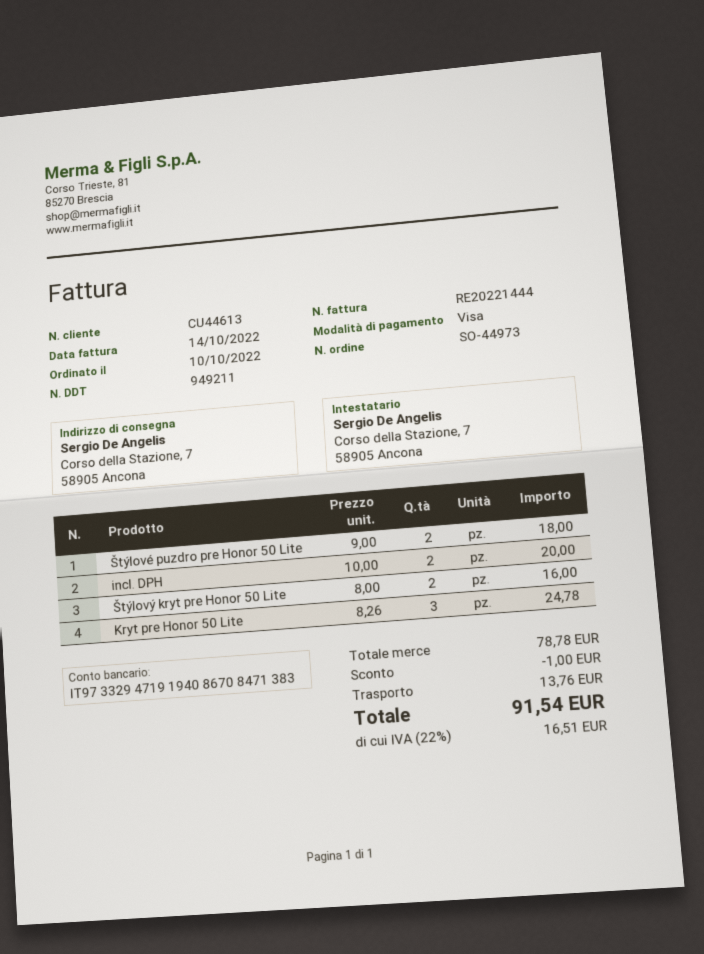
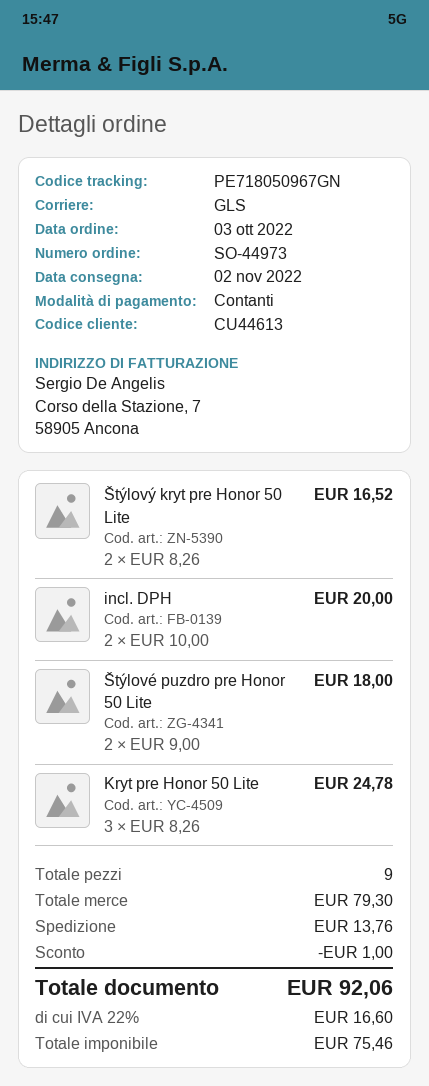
order date: 2022-10-10 -> 2022-10-03
payment method: Visa -> cash
Štýlový kryt pre Honor 50 Lite: 2 x 8.00 = 16.00 -> 2 x 8.26 = 16.52
subtotal: 78.78 -> 79.30
tax: 22% = 16.51 -> 22% = 16.60
total: 91.54 -> 92.06

